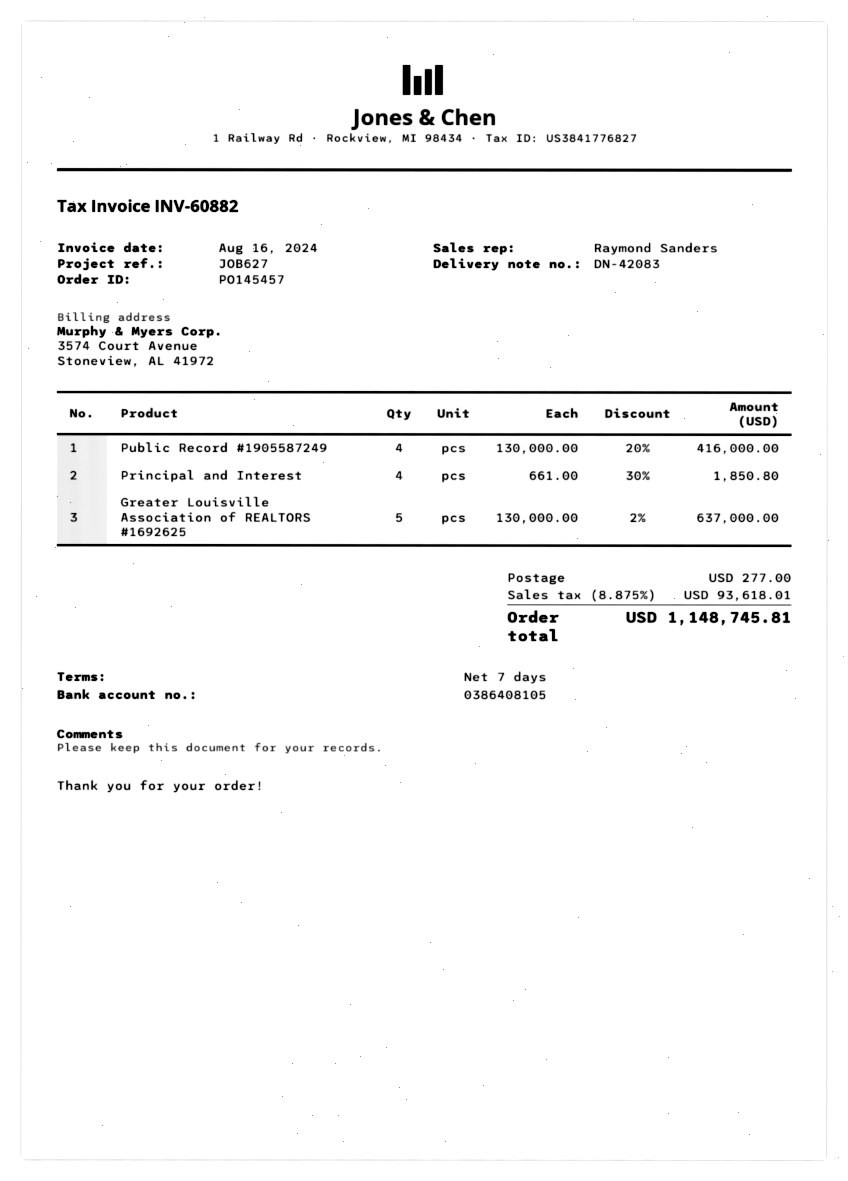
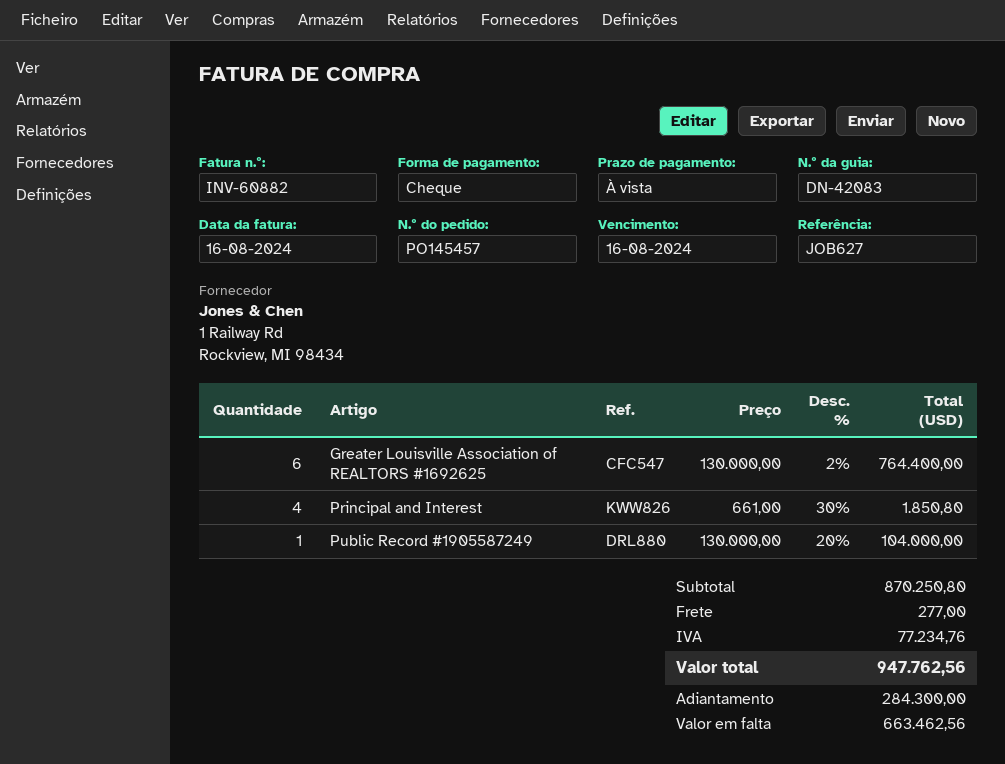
payment terms: 7 days -> on receipt
Public Record #1905587249: 4 x 130000.00 - 20% = 416000.00 -> 1 x 130000.00 - 20% = 104000.00
Greater Louisville Association of REALTORS #1692625: 5 x 130000.00 - 2% = 637000.00 -> 6 x 130000.00 - 2% = 764400.00
tax: 93618.01 -> 77234.76
total: 1148745.81 -> 947762.56

